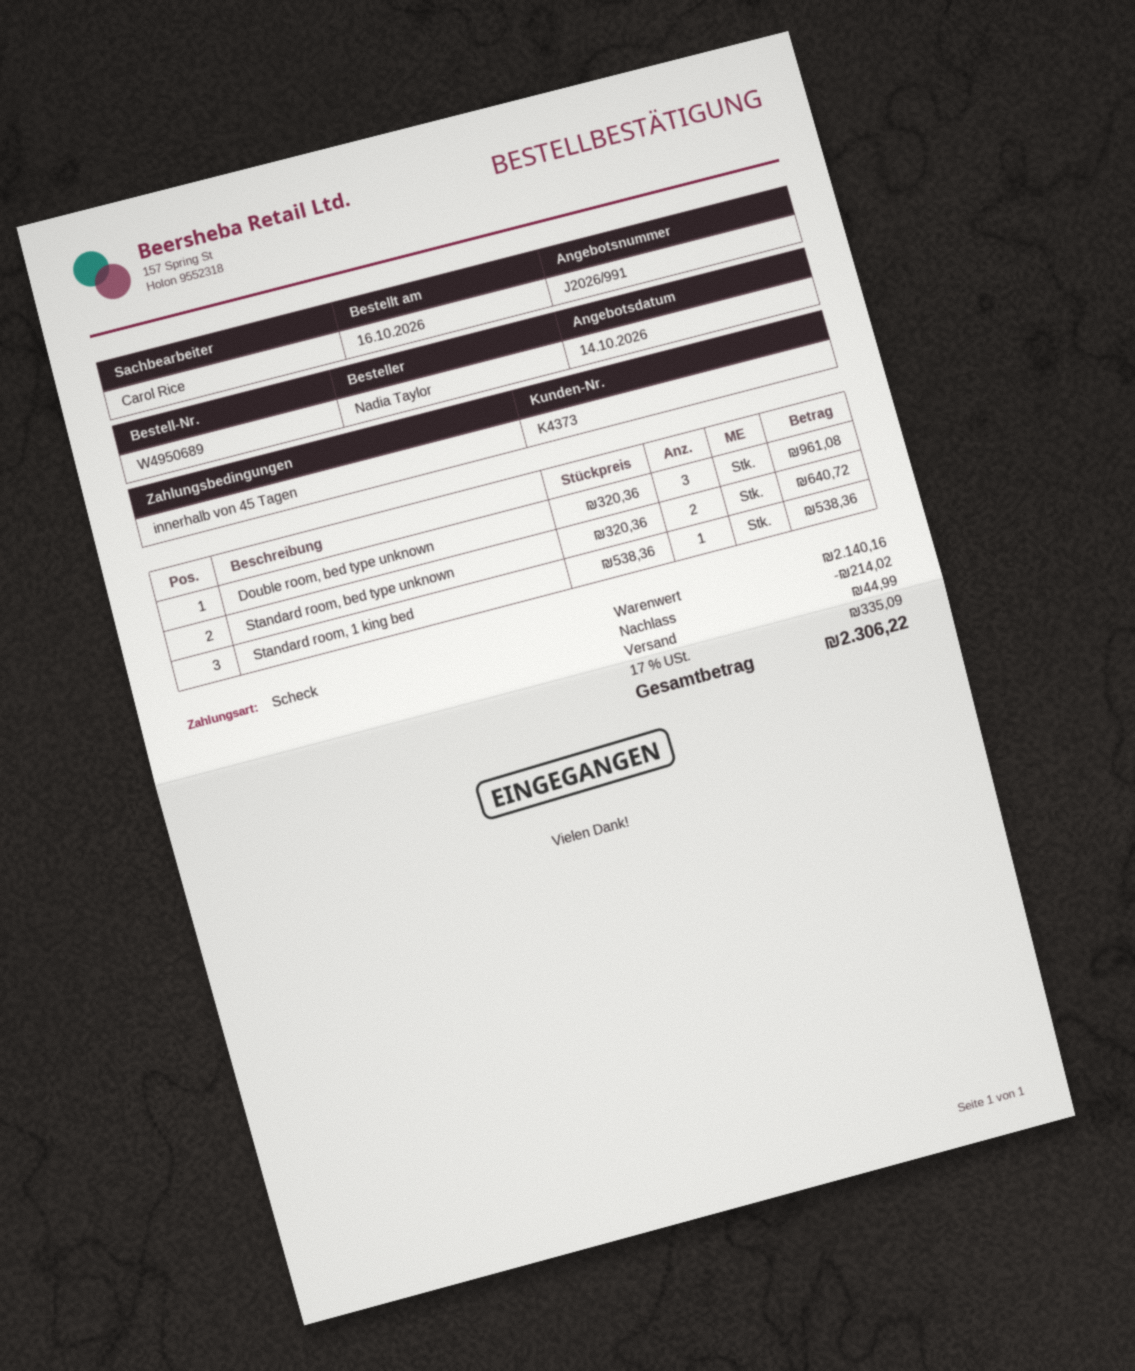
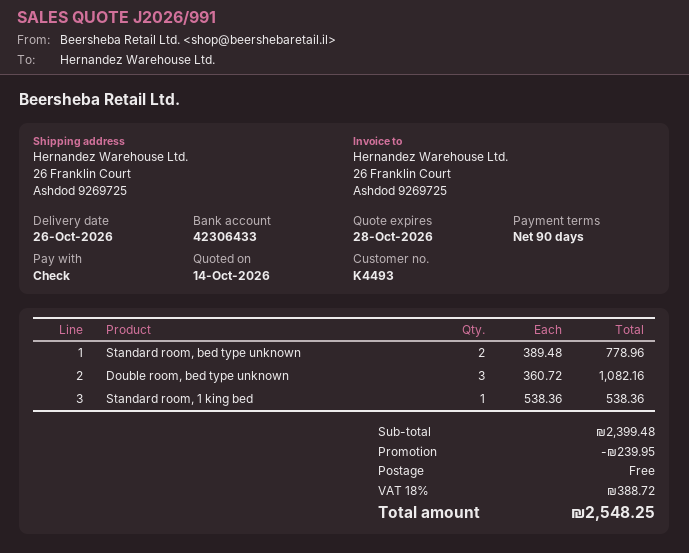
payment terms: 45 days -> 90 days
customer number: K4373 -> K4493
Double room, bed type unknown: 3 x 320.36 = 961.08 -> 3 x 360.72 = 1082.16
Standard room, bed type unknown: 2 x 320.36 = 640.72 -> 2 x 389.48 = 778.96
subtotal: 2140.16 -> 2399.48
discount: 214.02 -> 239.95
shipping: 44.99 -> 0.00
tax: 17% = 335.09 -> 18% = 388.72
total: 2306.22 -> 2548.25

